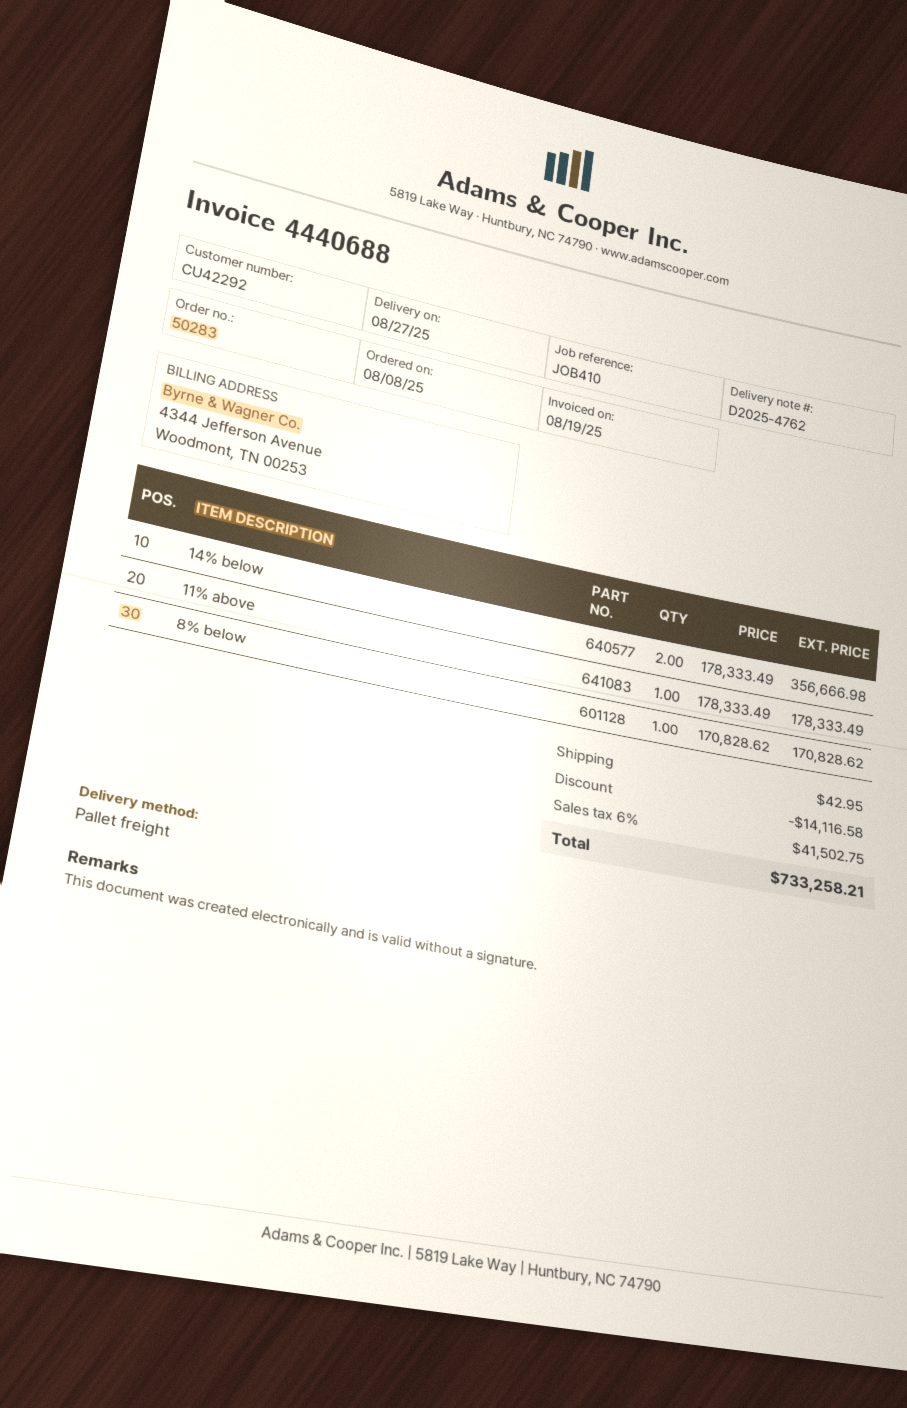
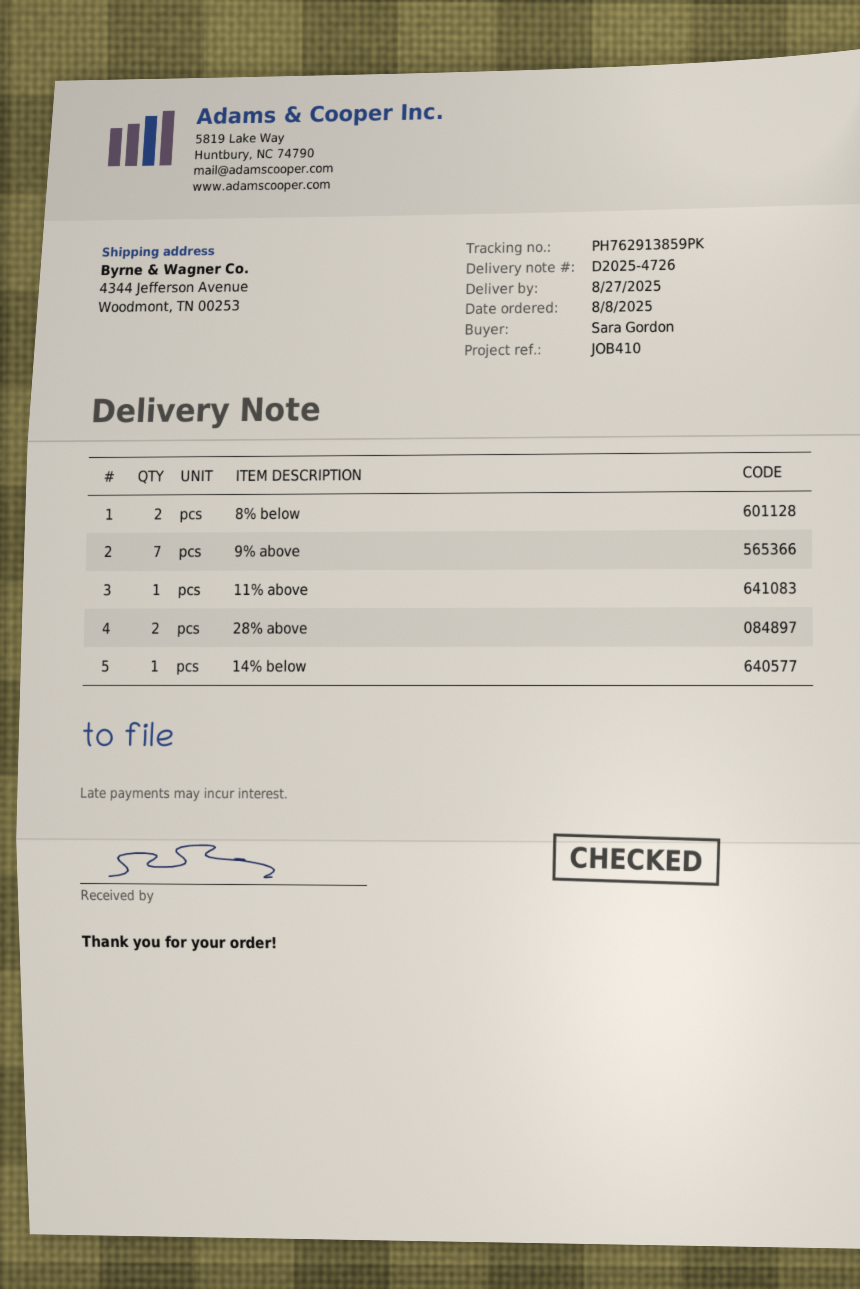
delivery note number: D2025-4762 -> D2025-4726
14% below: 2 -> 1
8% below: 1 -> 2
9% above: none -> 7
28% above: none -> 2

